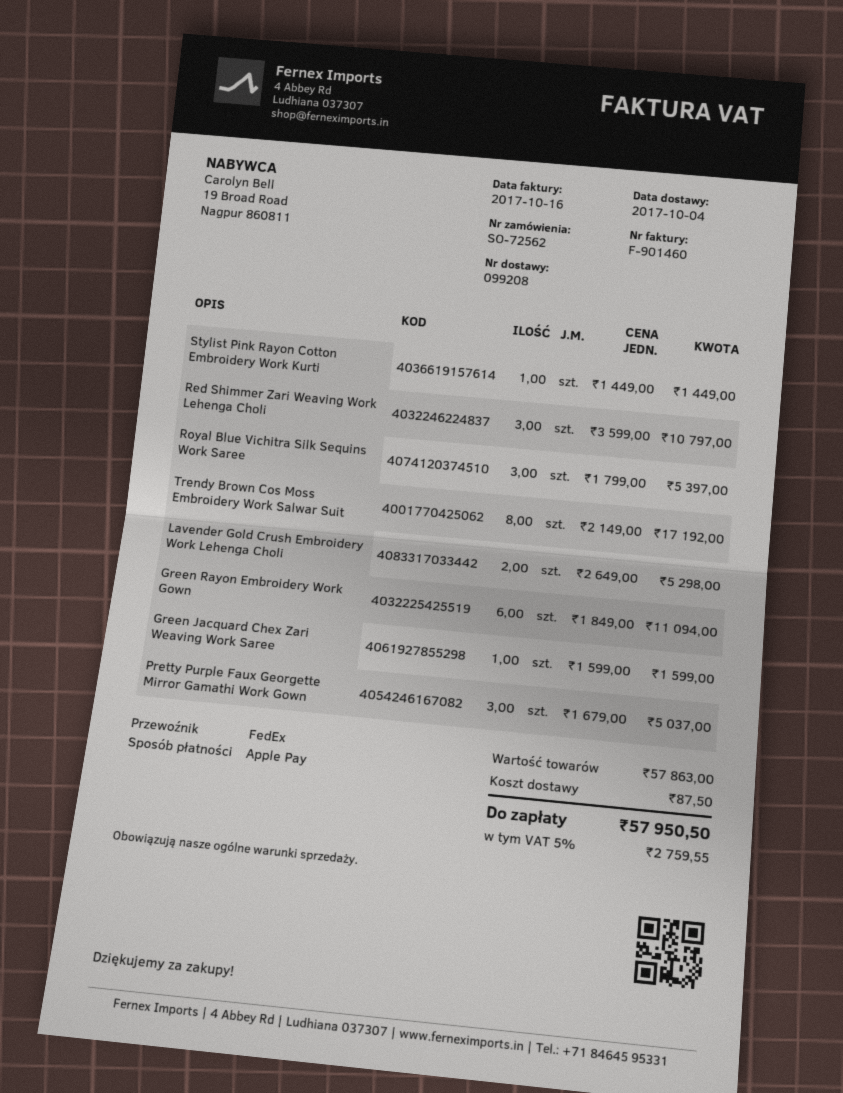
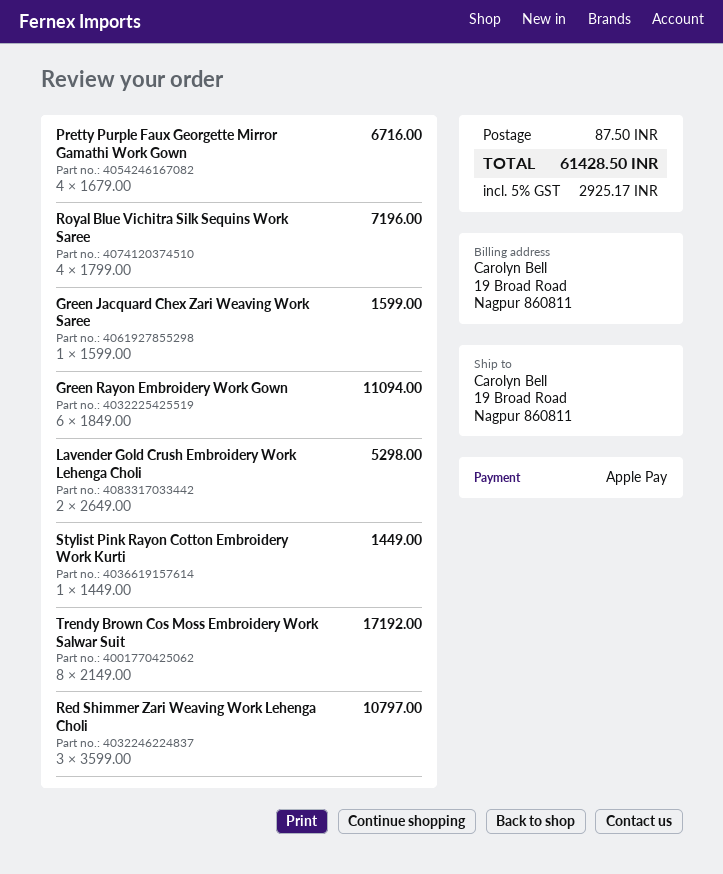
Royal Blue Vichitra Silk Sequins Work Saree: 3 x 1799.00 = 5397.00 -> 4 x 1799.00 = 7196.00
Pretty Purple Faux Georgette Mirror Gamathi Work Gown: 3 x 1679.00 = 5037.00 -> 4 x 1679.00 = 6716.00
tax: 5% = 2759.55 -> 5% = 2925.17
total: 57950.50 -> 61428.50

